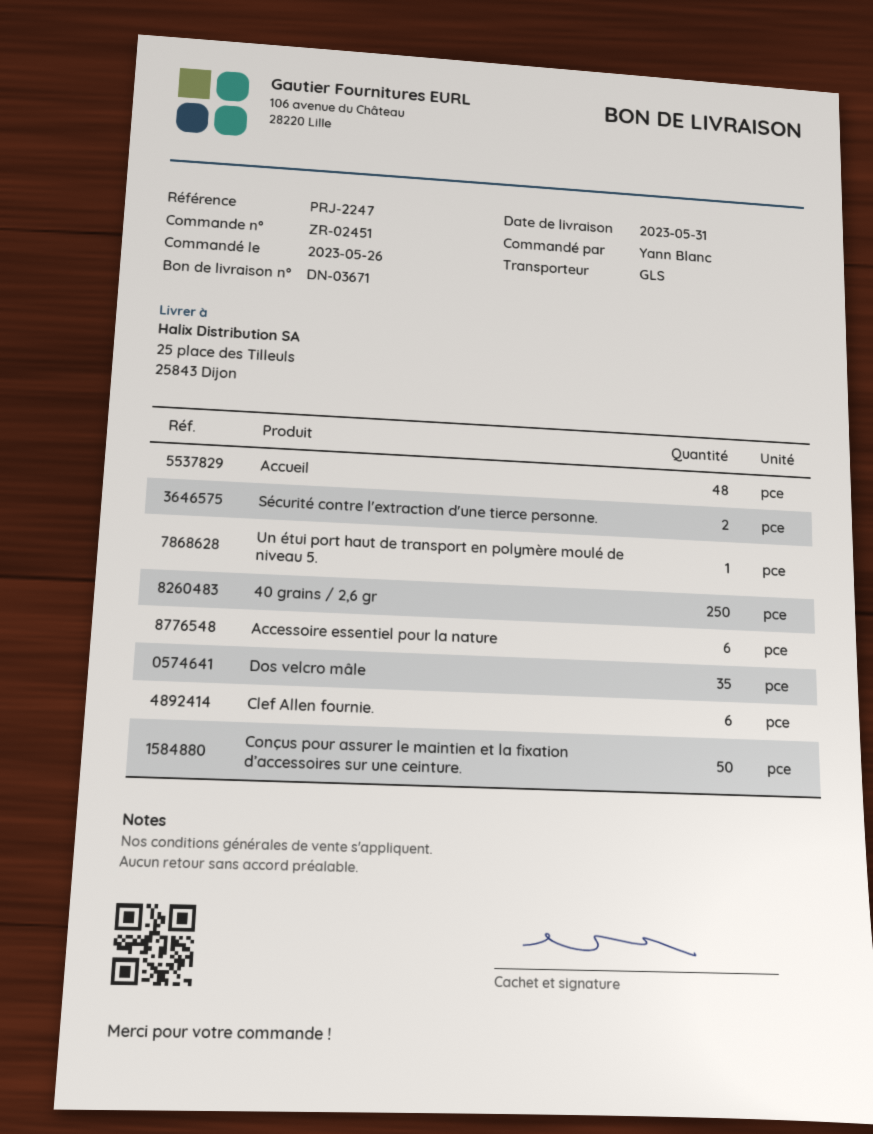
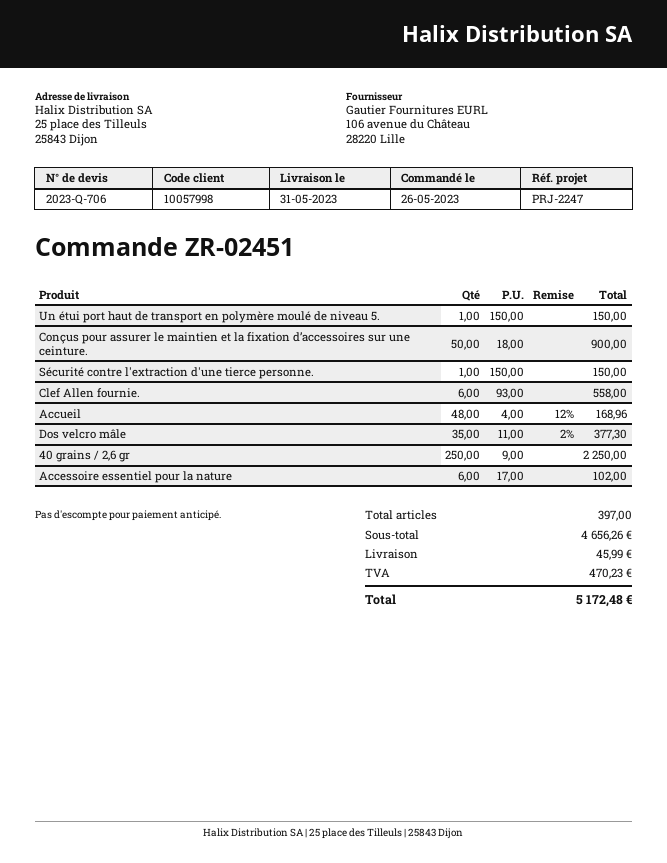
Sécurité contre l'extraction d'une tierce personne.: 2 -> 1

